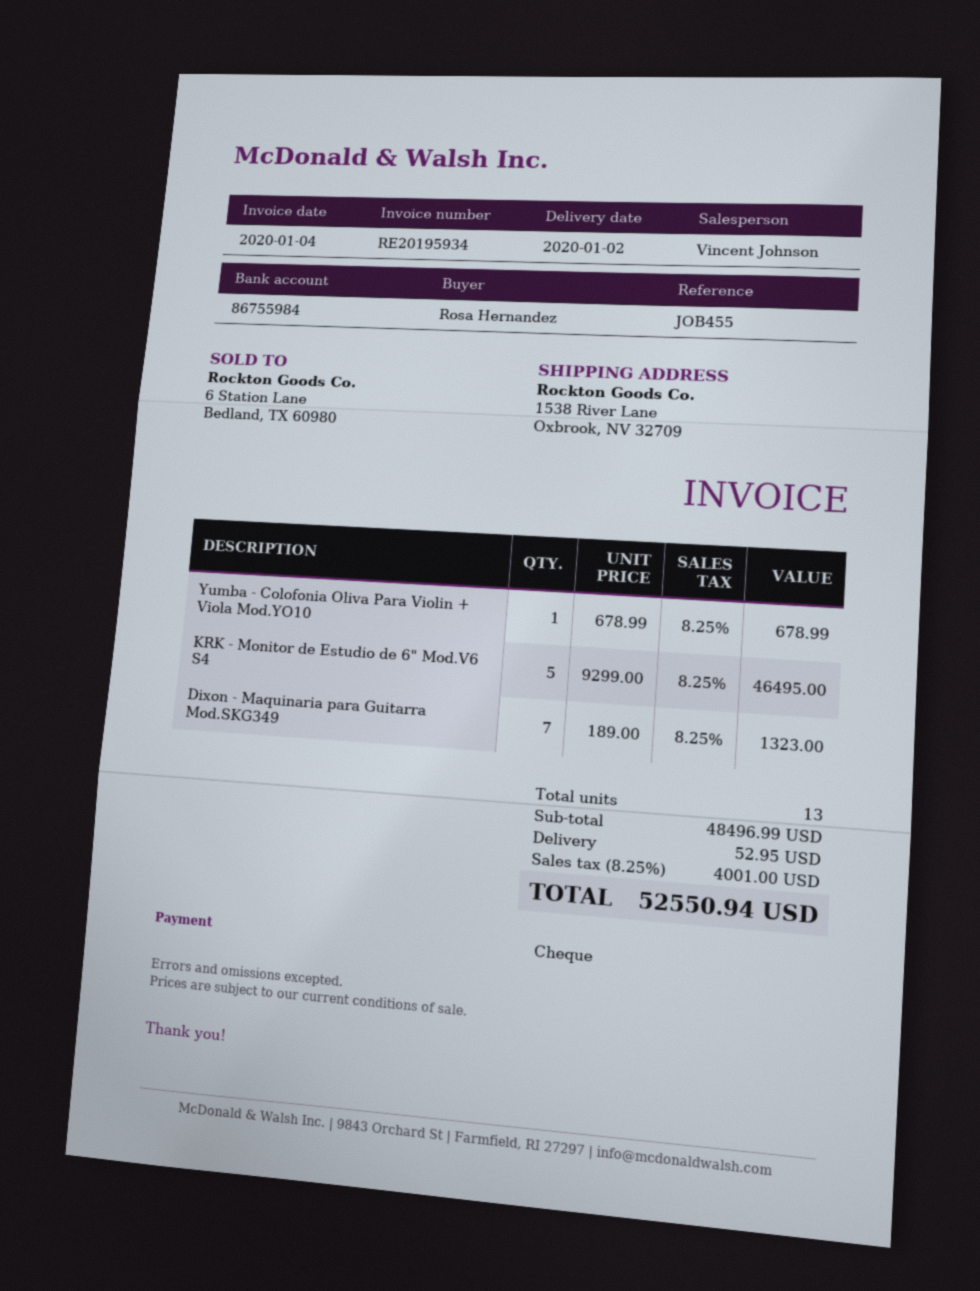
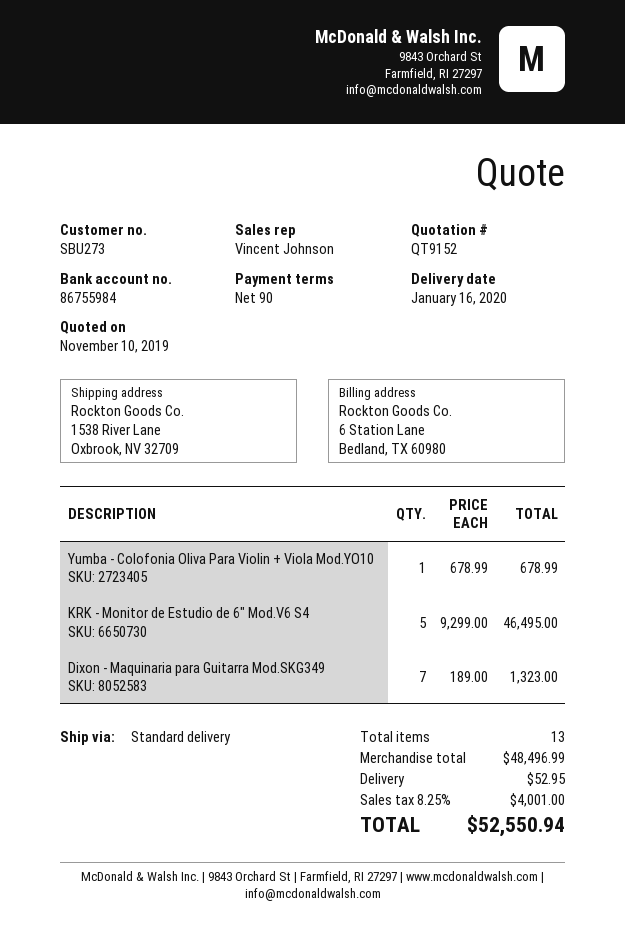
delivery date: 2020-01-02 -> 2020-01-16

